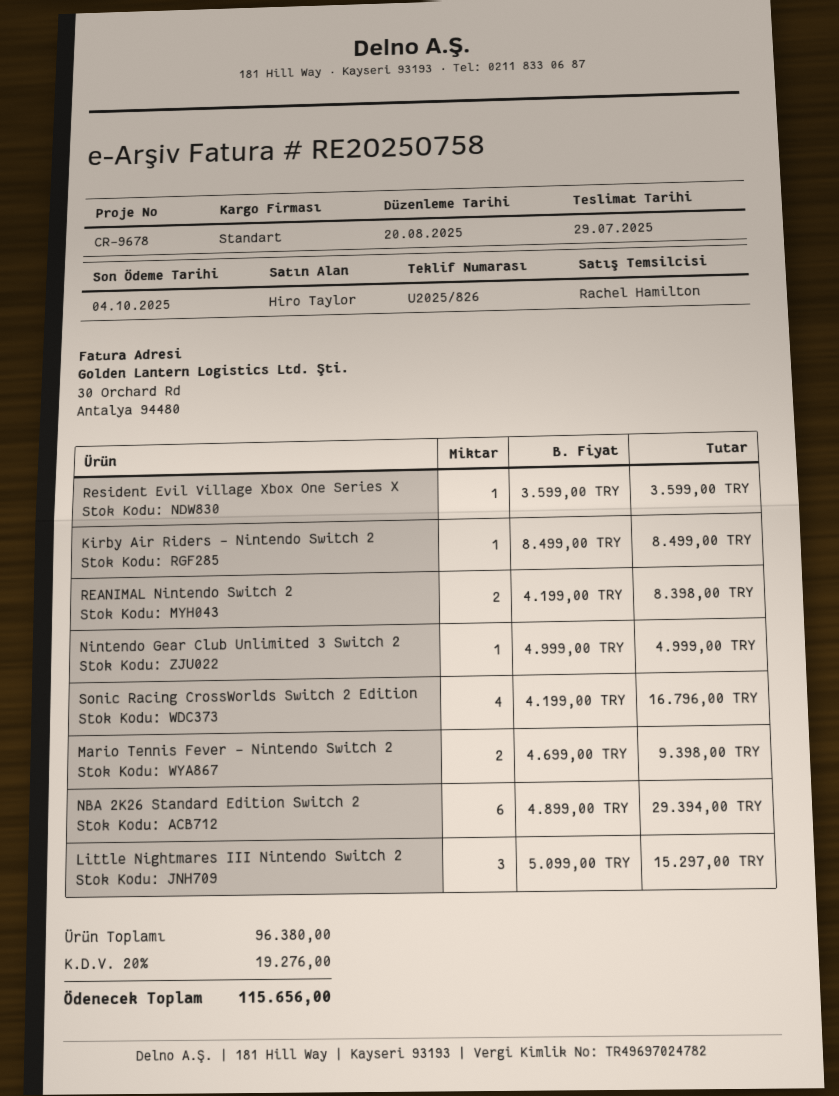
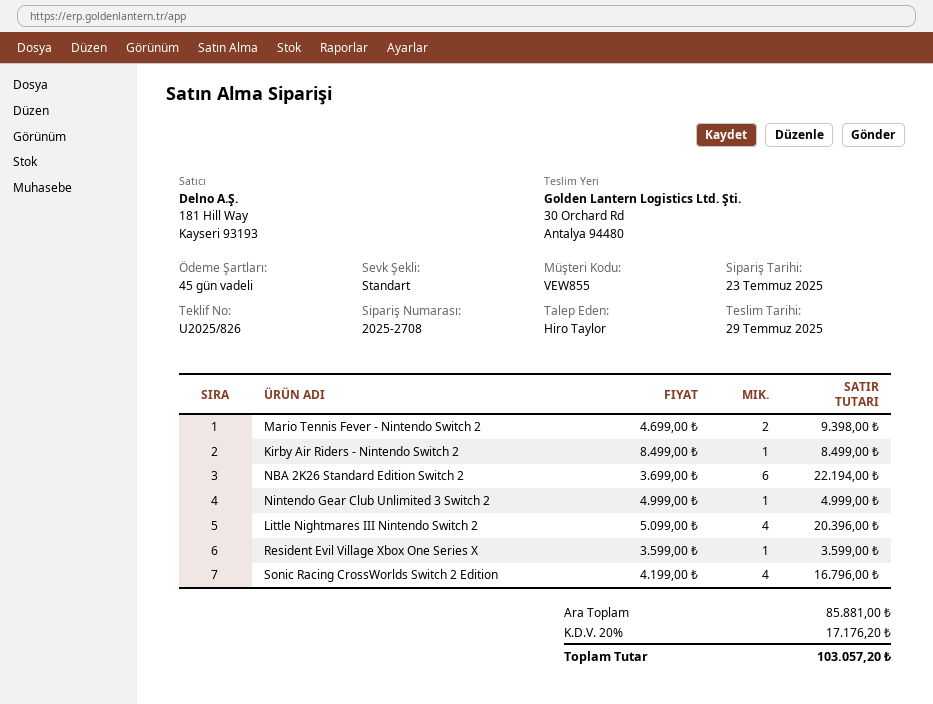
REANIMAL Nintendo Switch 2: 2 x 4199.00 = 8398.00 -> none
NBA 2K26 Standard Edition Switch 2: 6 x 4899.00 = 29394.00 -> 6 x 3699.00 = 22194.00
Little Nightmares III Nintendo Switch 2: 3 x 5099.00 = 15297.00 -> 4 x 5099.00 = 20396.00
subtotal: 96380.00 -> 85881.00
tax: 20% = 19276.00 -> 20% = 17176.20
total: 115656.00 -> 103057.20

